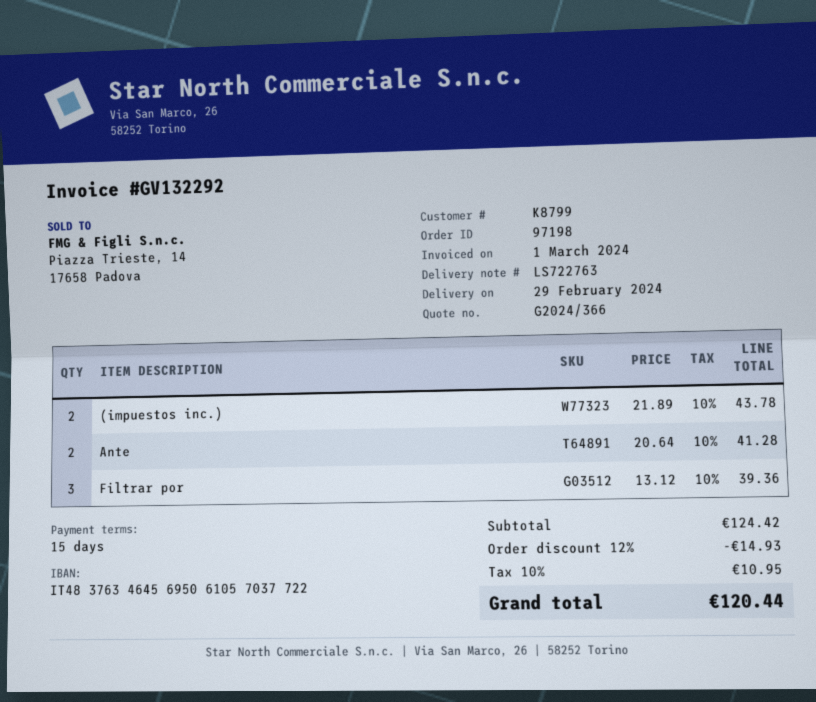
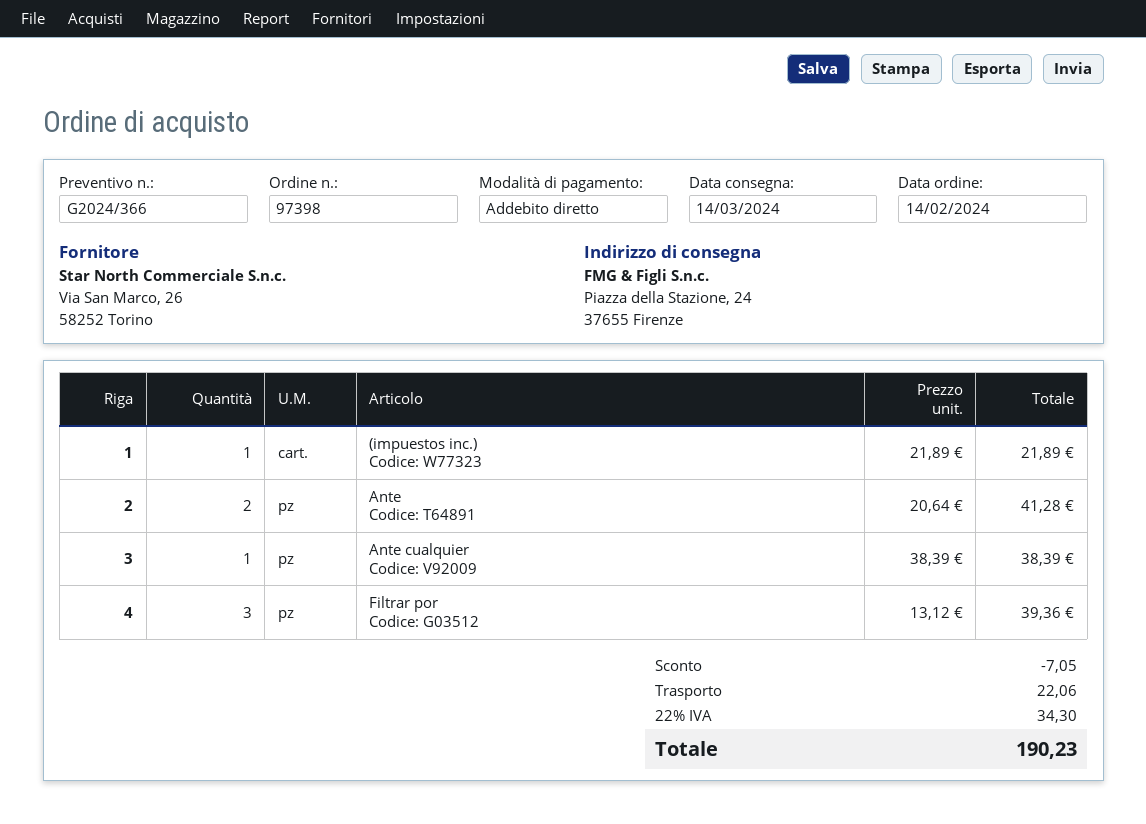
order number: 97198 -> 97398
delivery date: 2024-02-29 -> 2024-03-14
(impuestos inc.): 2 x 21.89 = 43.78 -> 1 x 21.89 = 21.89
Ante cualquier: none -> 1 x 38.39 = 38.39
discount: 14.93 -> 7.05
shipping: none -> 22.06
tax: 10% = 10.95 -> 22% = 34.30
total: 120.44 -> 190.23

